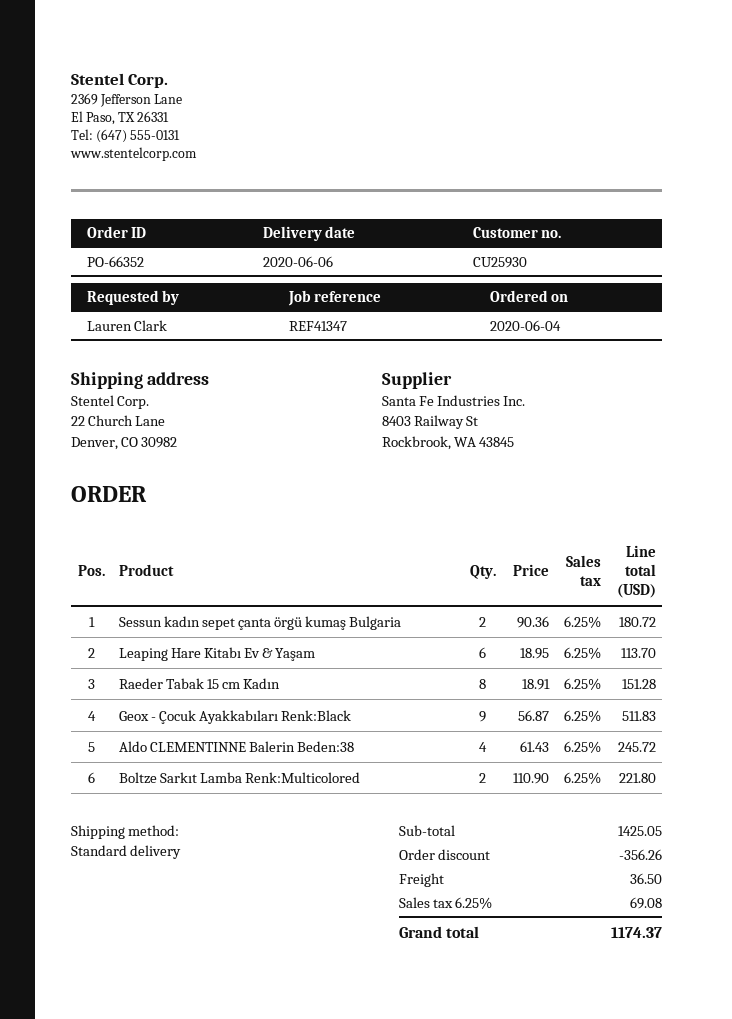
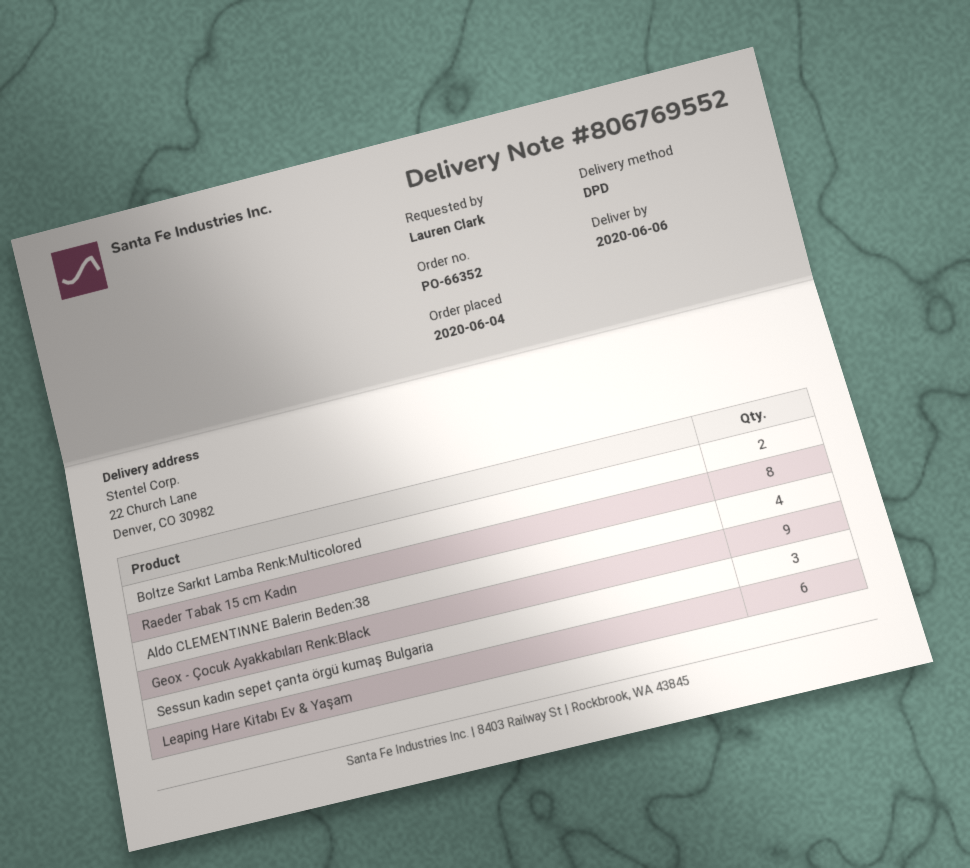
shipping method: standard -> DPD
Sessun kadın sepet çanta örgü kumaş Bulgaria: 2 -> 3

